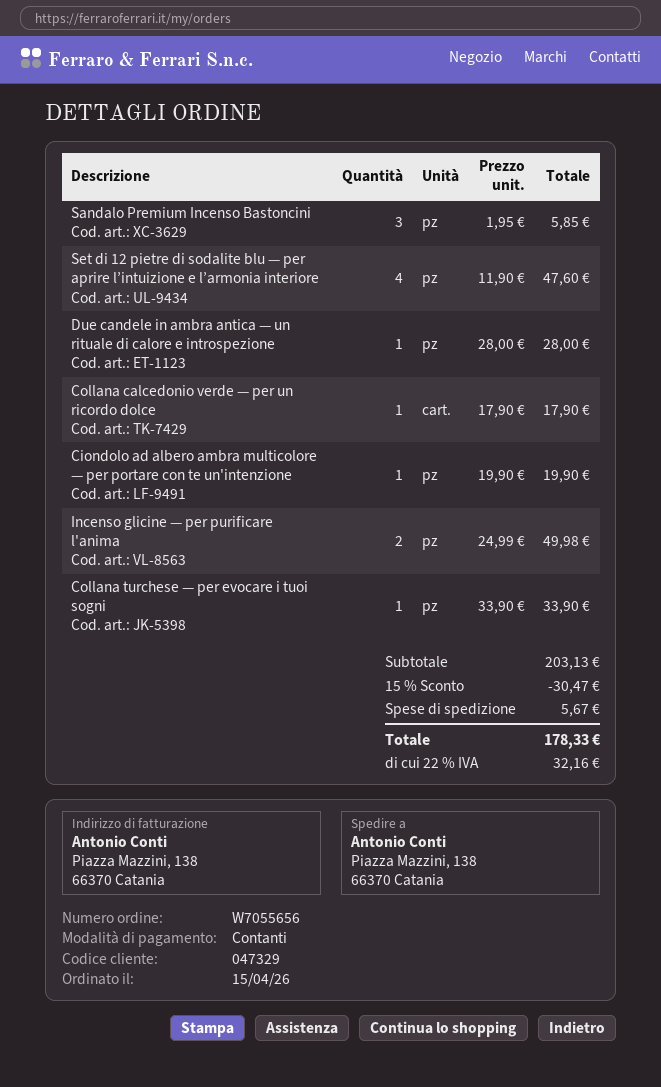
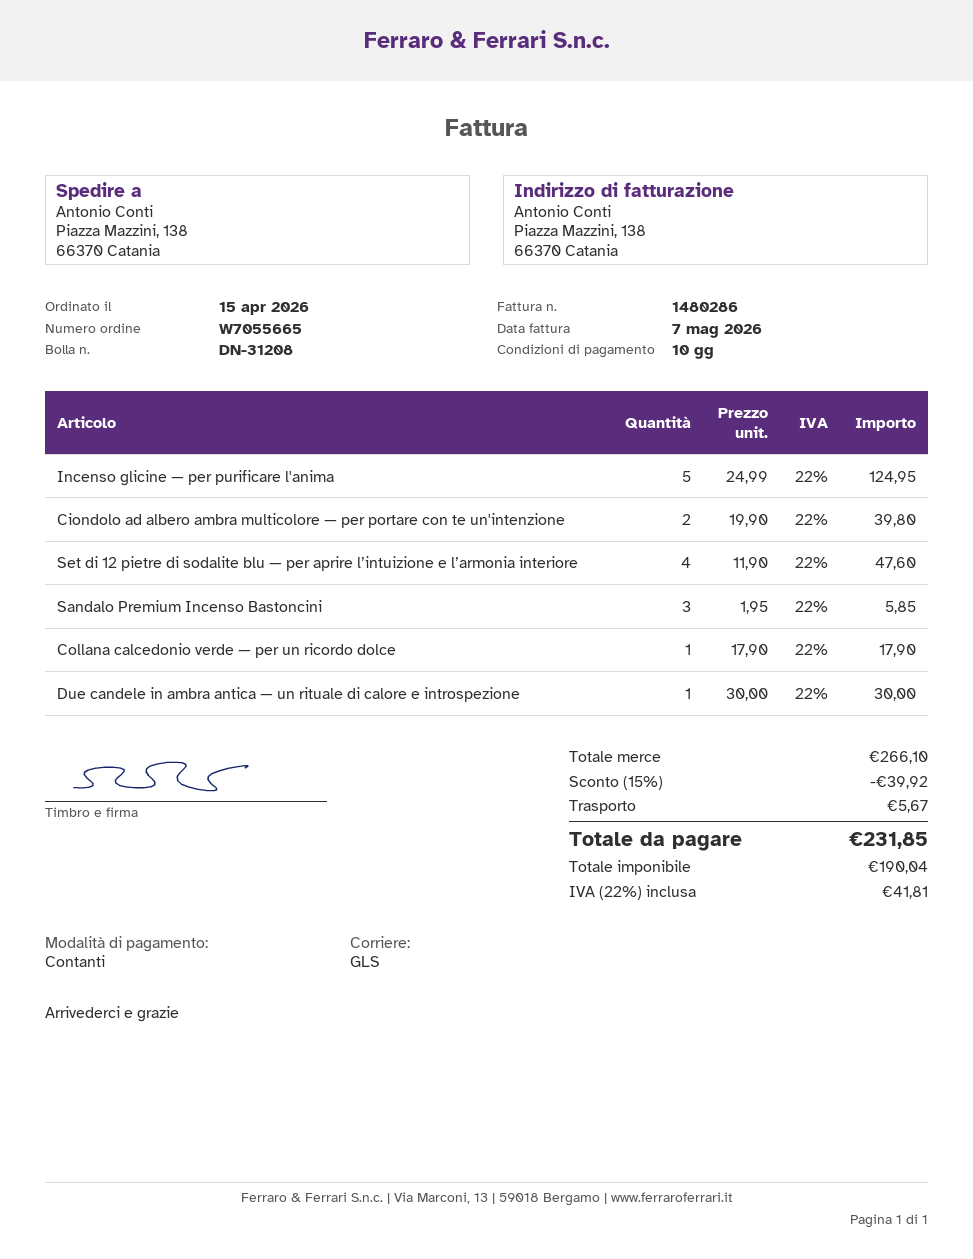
order number: W7055656 -> W7055665
Due candele in ambra antica — un rituale di calore e introspezione: 1 x 28.00 = 28.00 -> 1 x 30.00 = 30.00
Ciondolo ad albero ambra multicolore — per portare con te un'intenzione: 1 x 19.90 = 19.90 -> 2 x 19.90 = 39.80
Incenso glicine — per purificare l'anima: 2 x 24.99 = 49.98 -> 5 x 24.99 = 124.95
Collana turchese — per evocare i tuoi sogni: 1 x 33.90 = 33.90 -> none
subtotal: 203.13 -> 266.10
discount: 15% = 30.47 -> 15% = 39.92
tax: 22% = 32.16 -> 22% = 41.81
total: 178.33 -> 231.85

